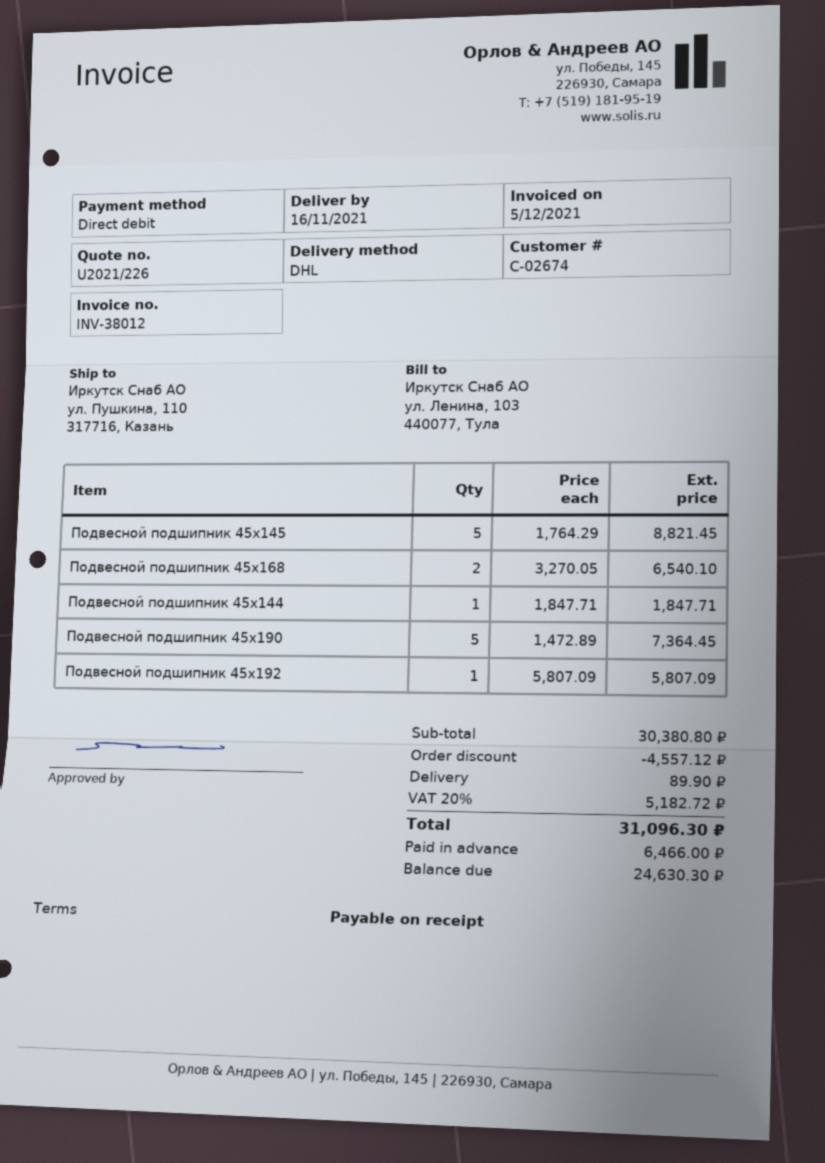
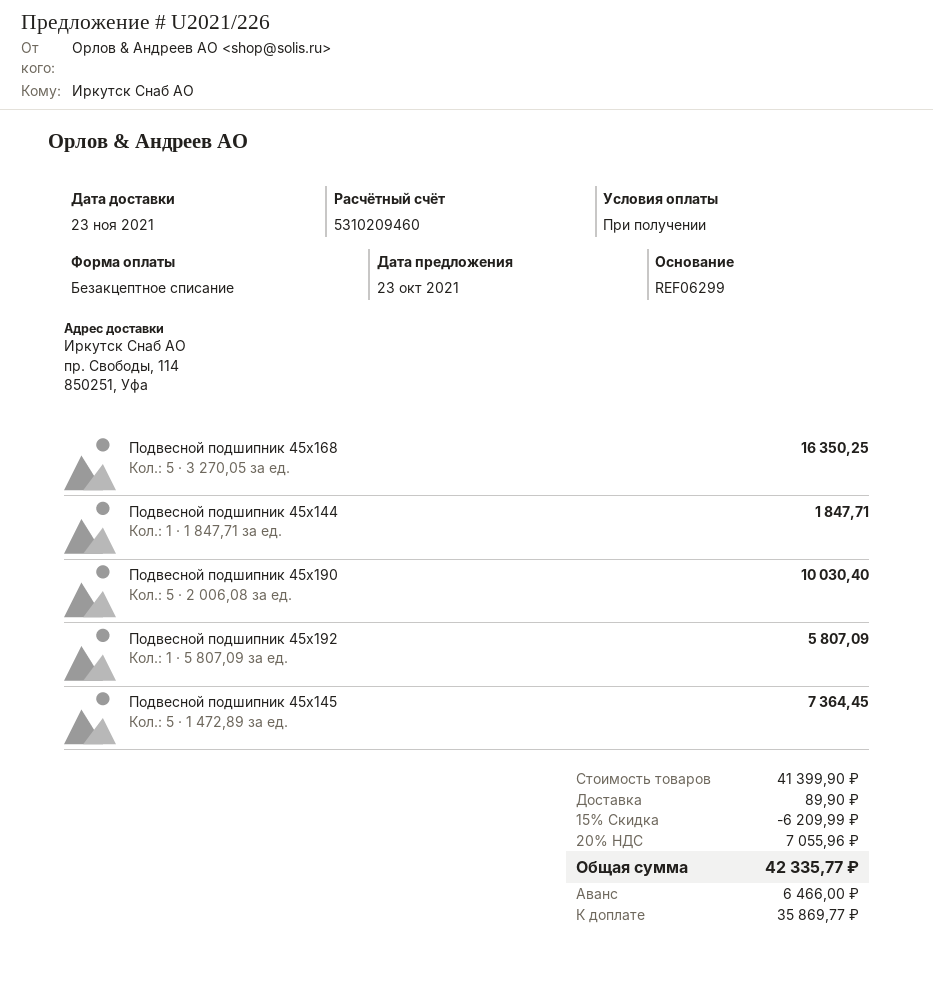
delivery date: 2021-11-16 -> 2021-11-23
ship to: ул. Пушкина, 110, 317716, Казань -> пр. Свободы, 114, 850251, Уфа
Подвесной подшипник 45x145: 5 x 1764.29 = 8821.45 -> 5 x 1472.89 = 7364.45
Подвесной подшипник 45x168: 2 x 3270.05 = 6540.10 -> 5 x 3270.05 = 16350.25
Подвесной подшипник 45x190: 5 x 1472.89 = 7364.45 -> 5 x 2006.08 = 10030.40
subtotal: 30380.80 -> 41399.90
discount: 4557.12 -> 6209.99
tax: 20% = 5182.72 -> 20% = 7055.96
total: 31096.30 -> 42335.77
balance: 24630.30 -> 35869.77

